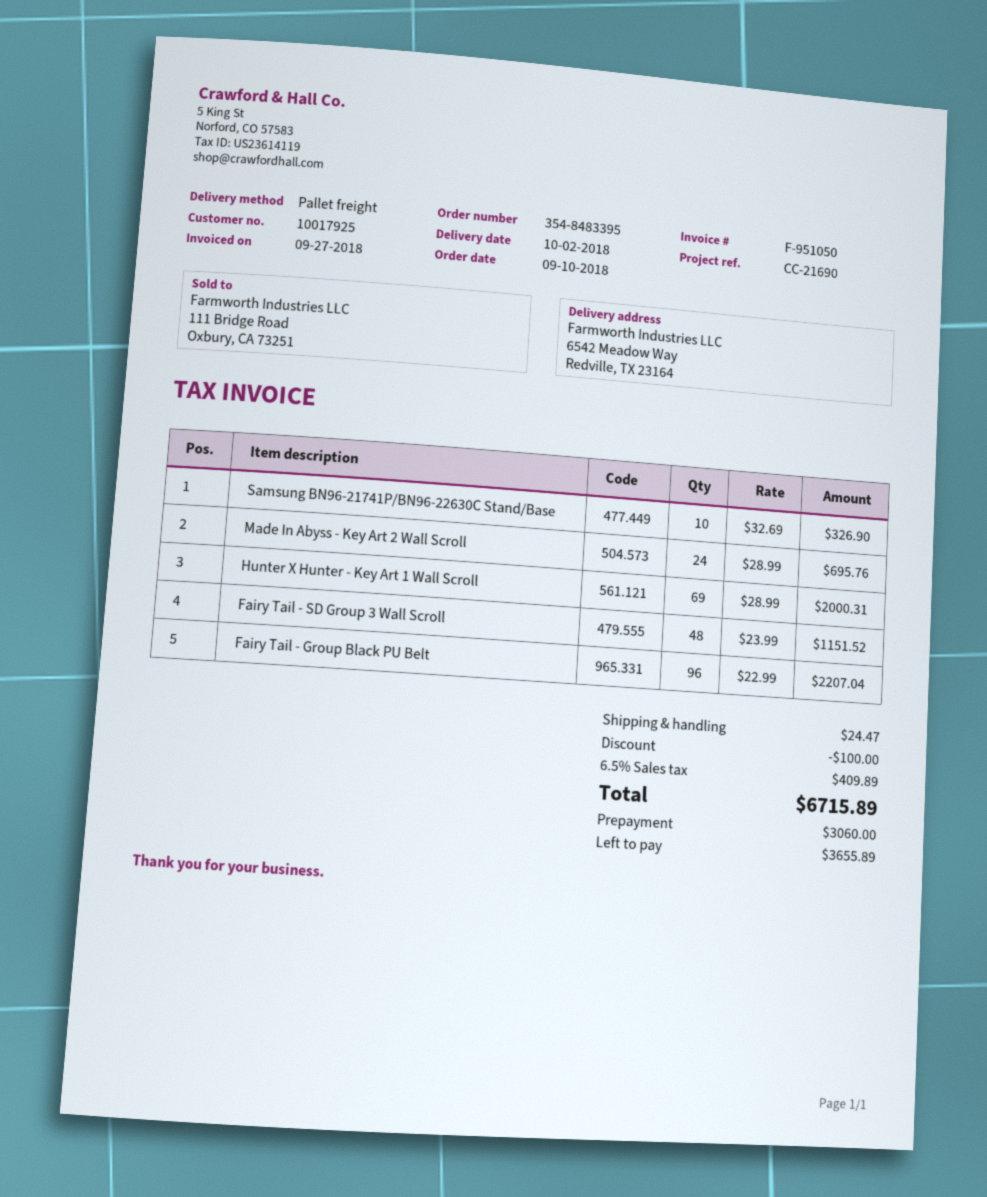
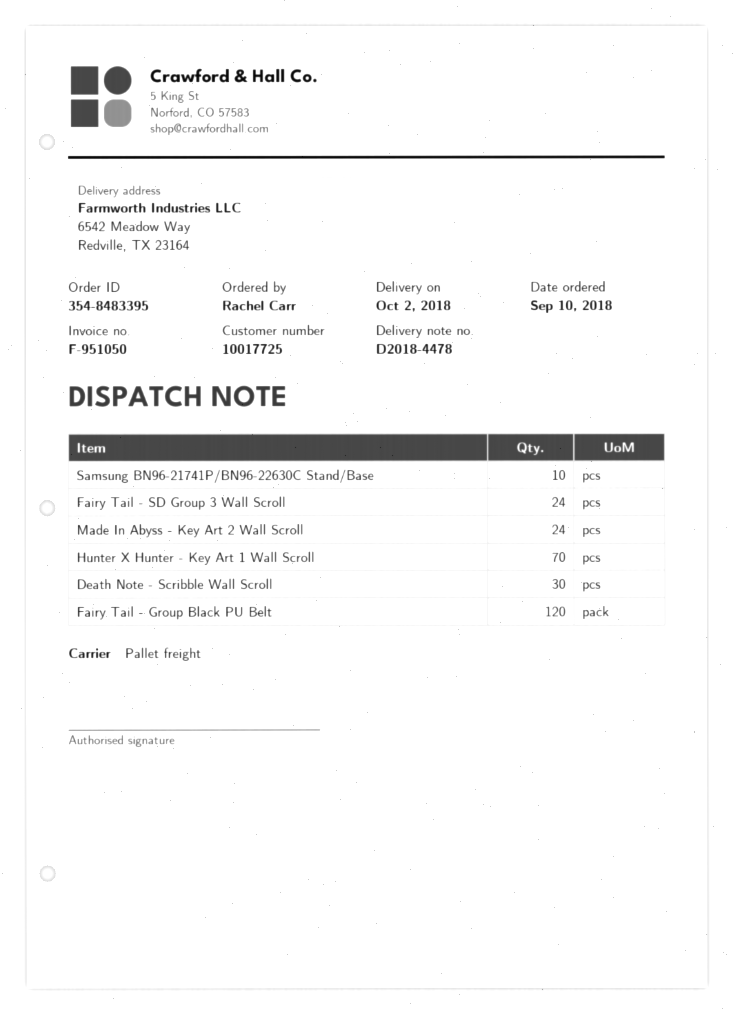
customer number: 10017925 -> 10017725
Hunter X Hunter - Key Art 1 Wall Scroll: 69 -> 70
Fairy Tail - SD Group 3 Wall Scroll: 48 -> 24
Fairy Tail - Group Black PU Belt: 96 -> 120
Death Note - Scribble Wall Scroll: none -> 30

